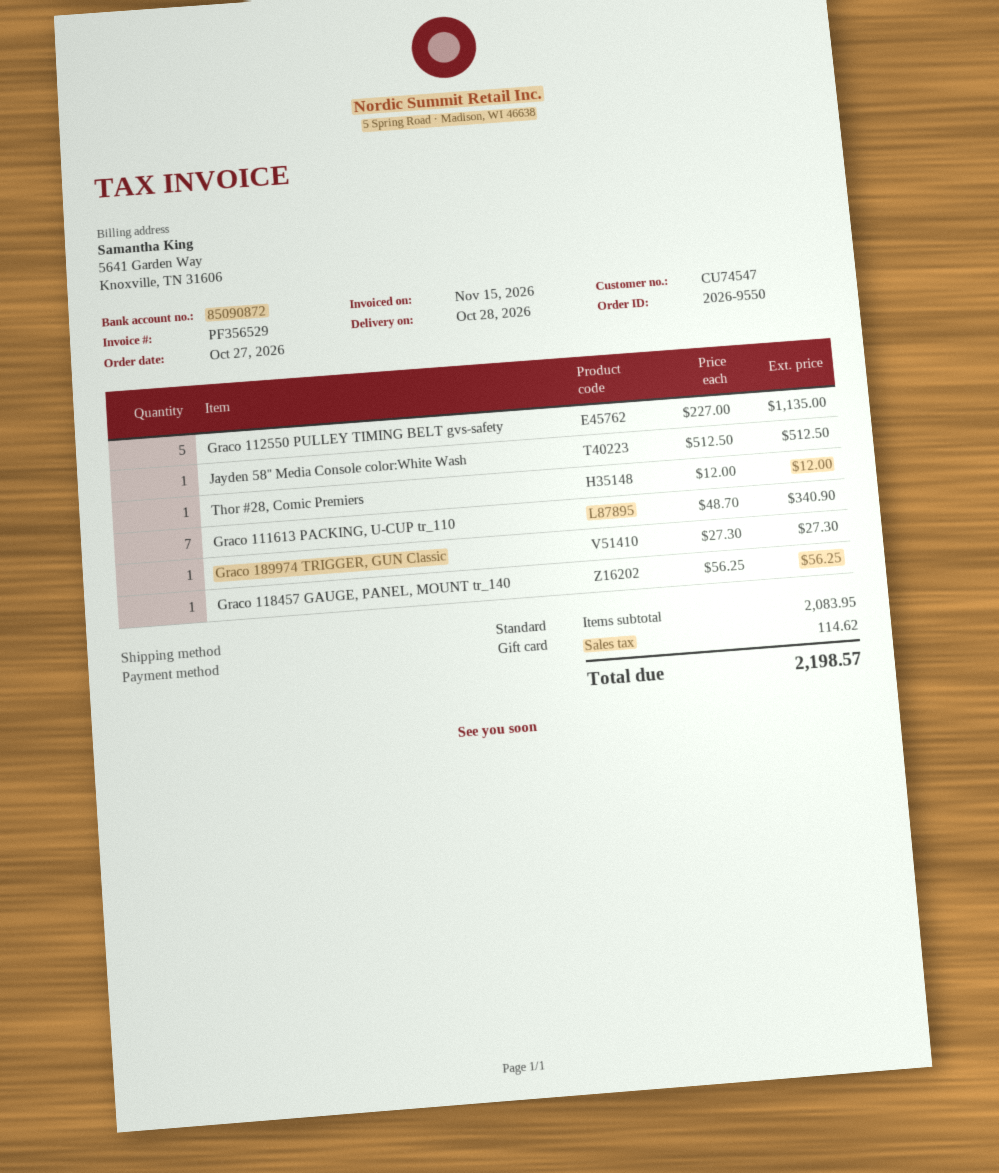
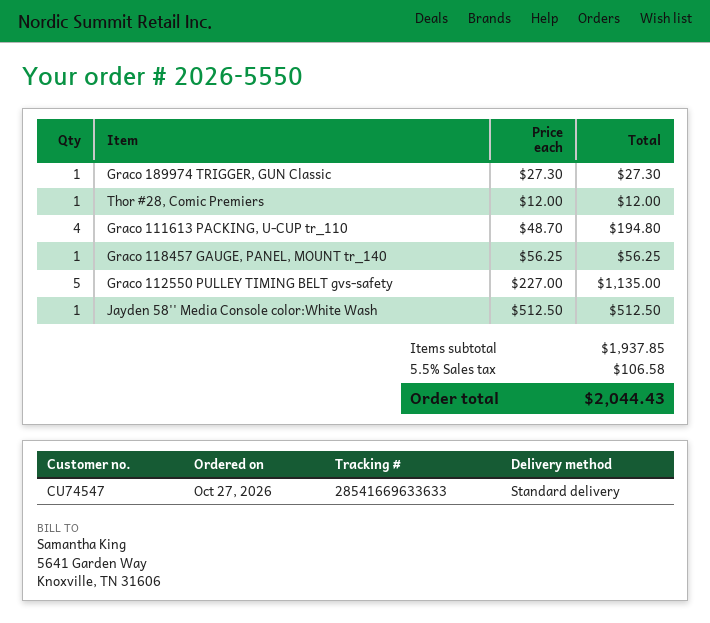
order number: 2026-9550 -> 2026-5550
Graco 111613 PACKING, U-CUP tr_110: 7 x 48.70 = 340.90 -> 4 x 48.70 = 194.80
subtotal: 2083.95 -> 1937.85
tax: 114.62 -> 106.58
total: 2198.57 -> 2044.43

